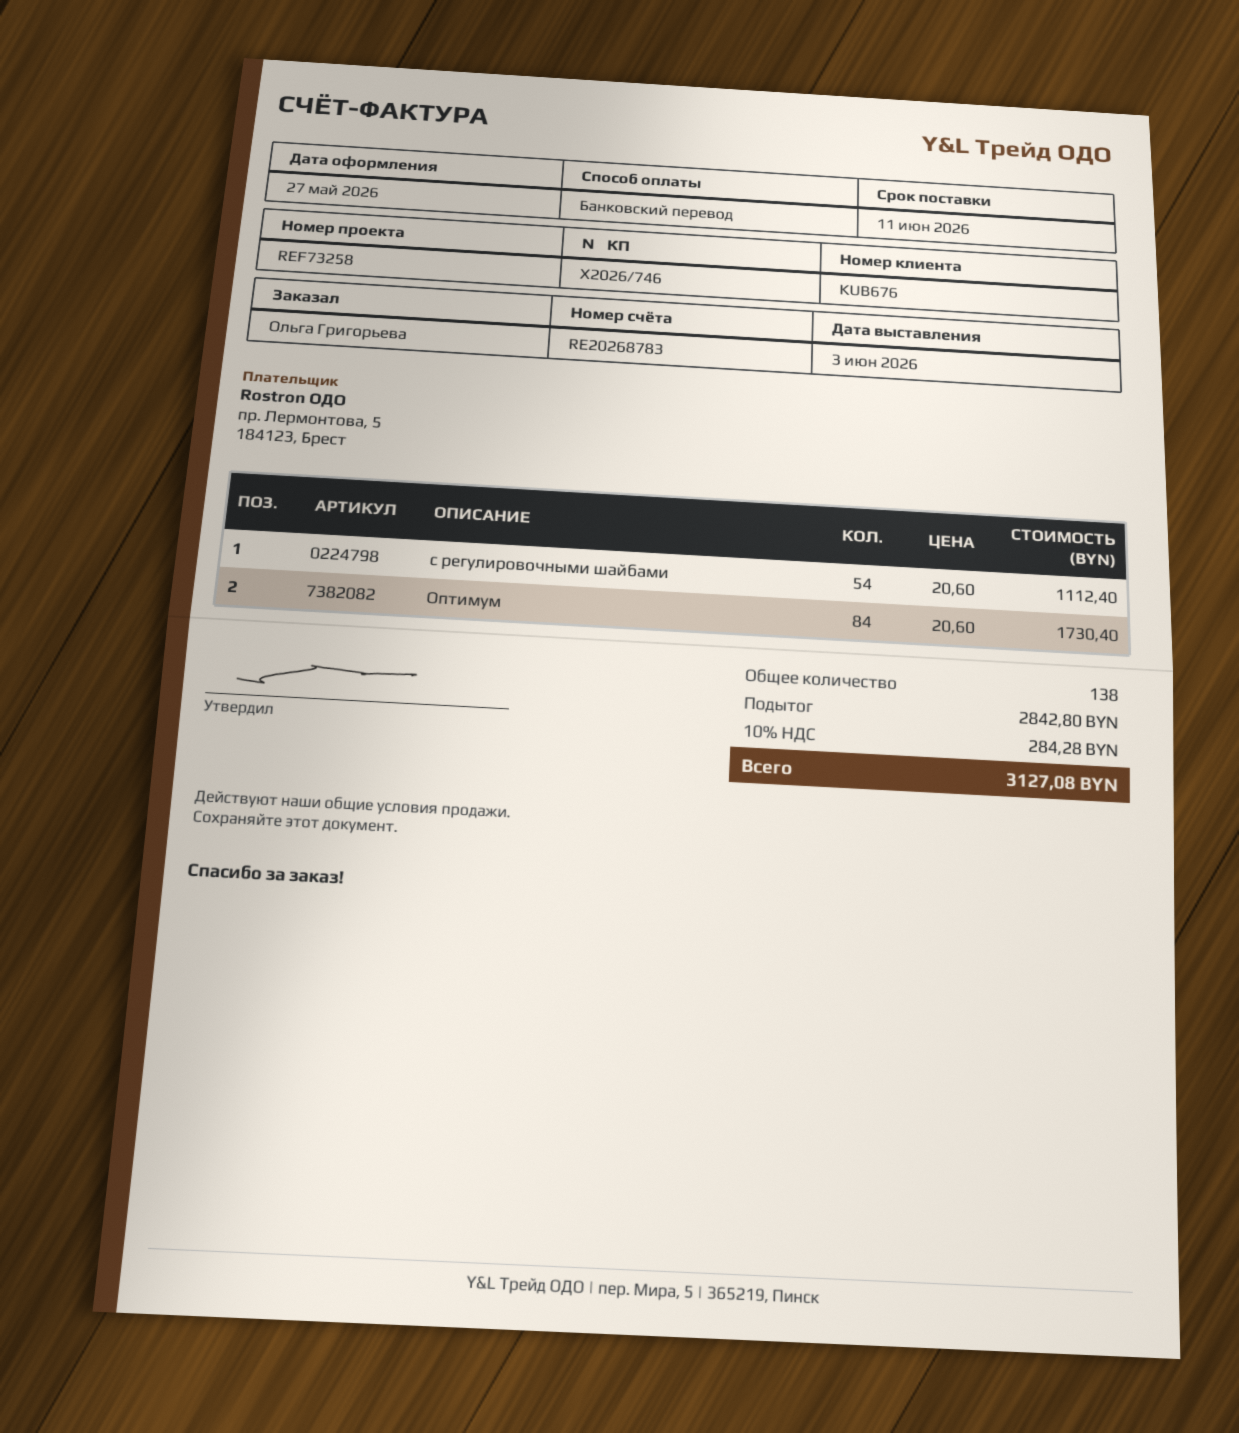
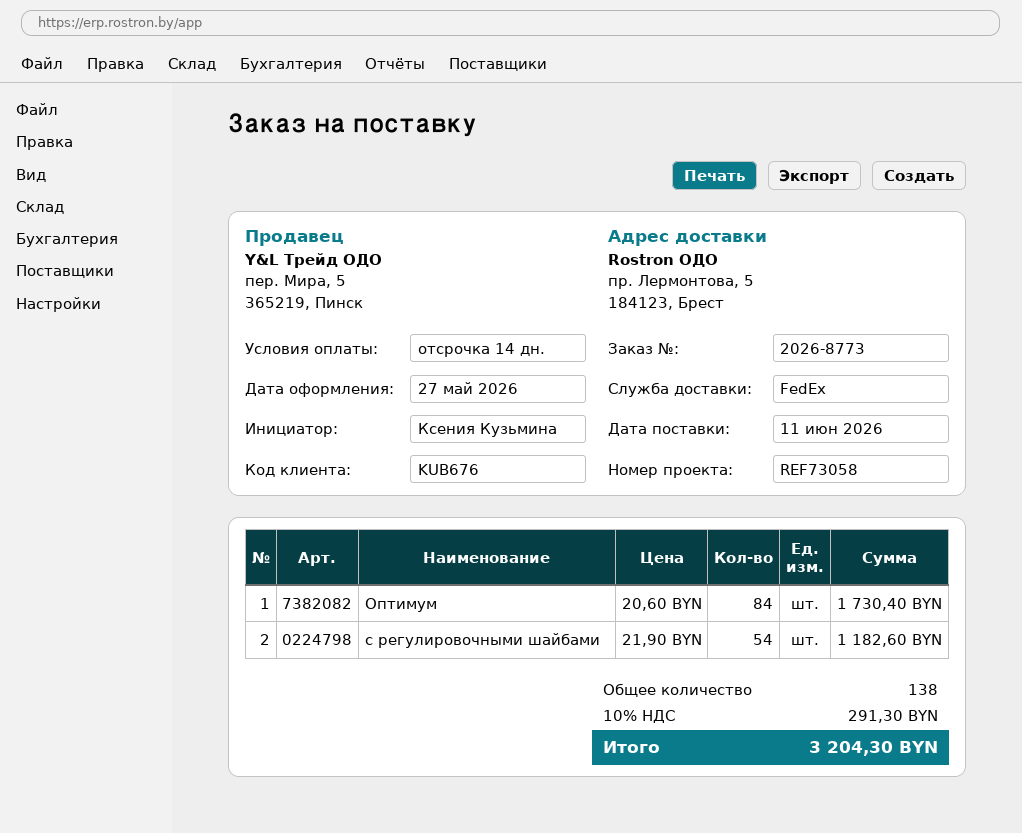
reference: REF73258 -> REF73058
ordered by: Ольга Григорьева -> Ксения Кузьмина
с регулировочными шайбами: 54 x 20.60 = 1112.40 -> 54 x 21.90 = 1182.60
tax: 10% = 284.28 -> 10% = 291.30
total: 3127.08 -> 3204.30

